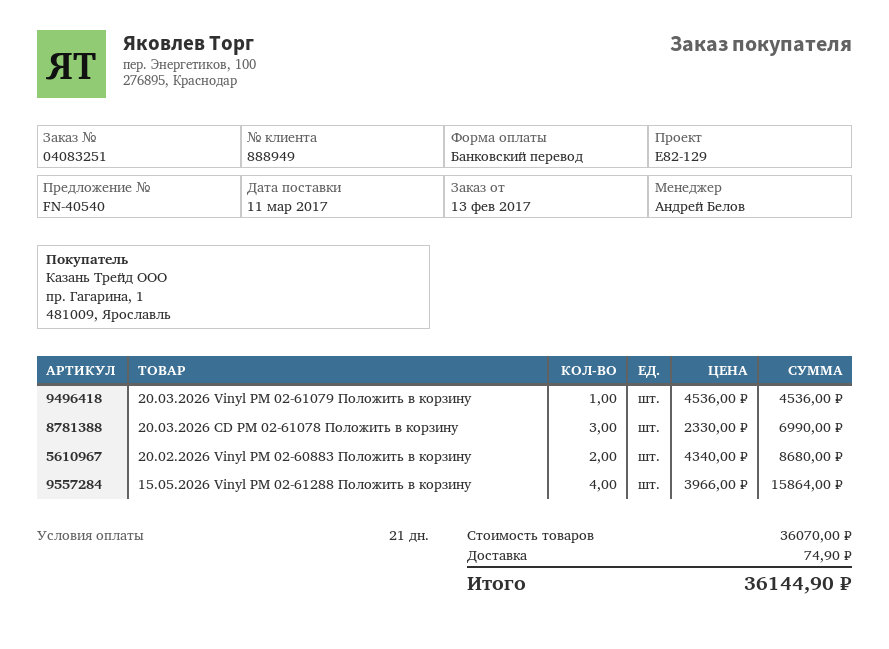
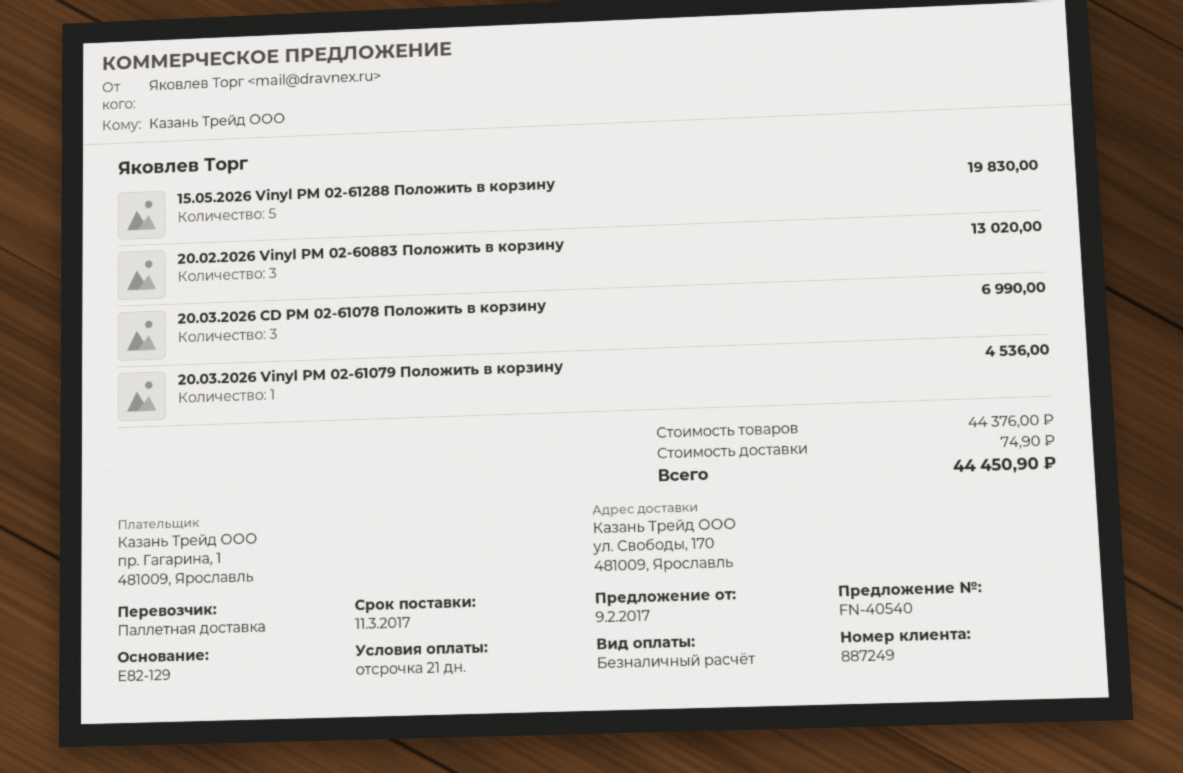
customer number: 888949 -> 887249
20.02.2026 Vinyl PM 02-60883 Положить в корзину: 2 for 8680.00 -> 3 for 13020.00
15.05.2026 Vinyl PM 02-61288 Положить в корзину: 4 for 15864.00 -> 5 for 19830.00
subtotal: 36070.00 -> 44376.00
total: 36144.90 -> 44450.90

